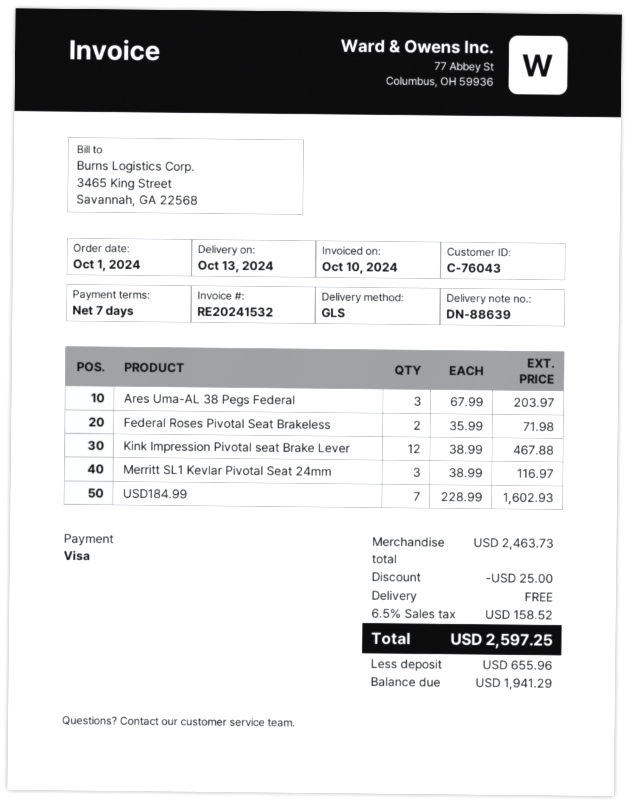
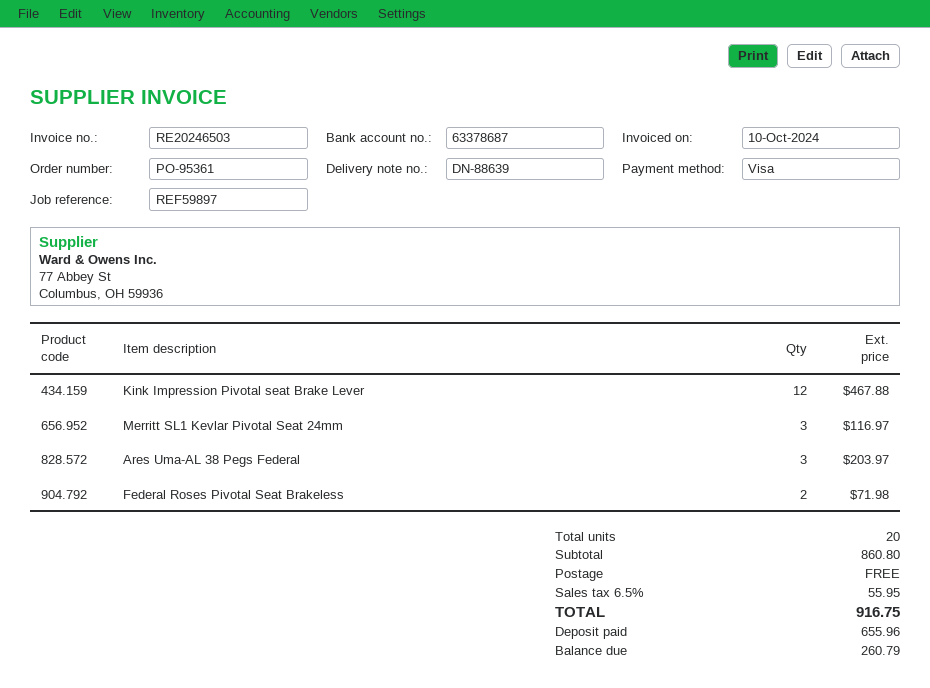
invoice number: RE20241532 -> RE20246503
USD184.99: 7 for 1602.93 -> none
subtotal: 2463.73 -> 860.80
discount: 25.00 -> none
tax: 6.5% = 158.52 -> 6.5% = 55.95
total: 2597.25 -> 916.75
balance: 1941.29 -> 260.79

